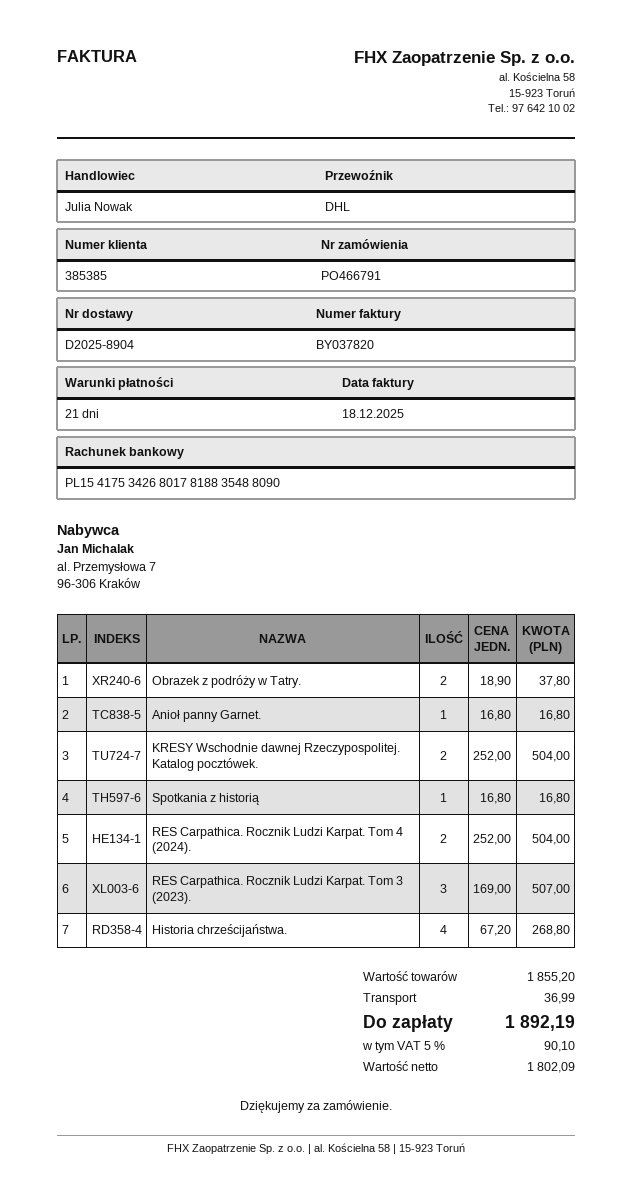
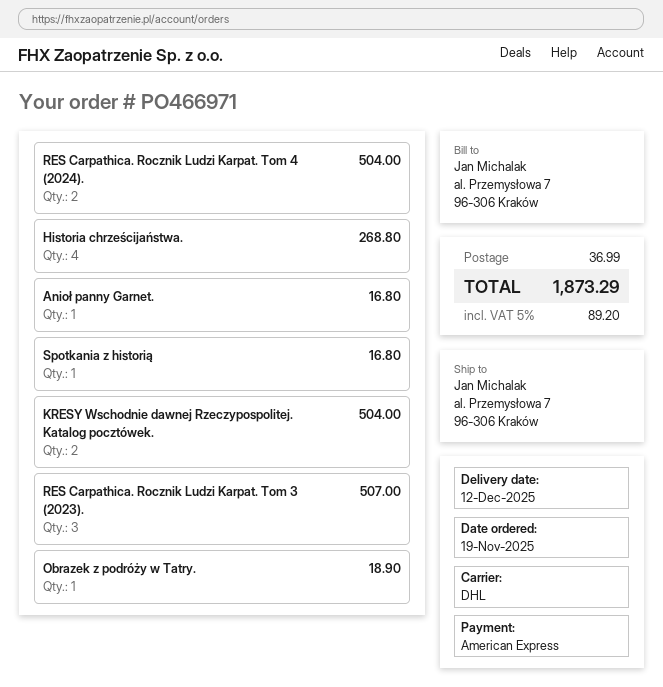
order number: PO466791 -> PO466971
Obrazek z podróży w Tatry.: 2 for 37.80 -> 1 for 18.90
tax: 5% = 90.10 -> 5% = 89.20
total: 1892.19 -> 1873.29

